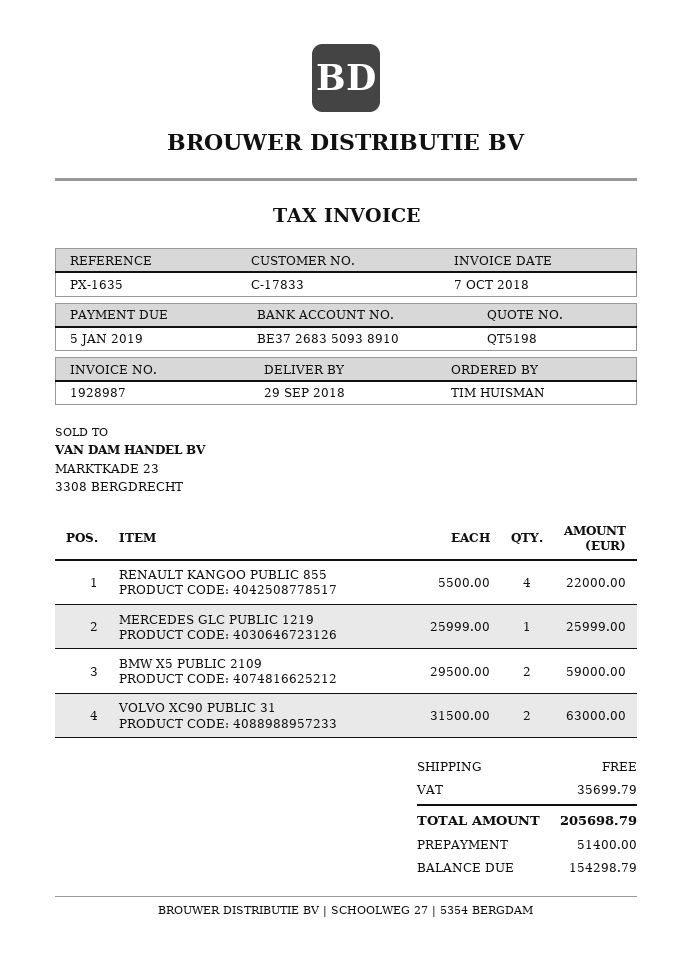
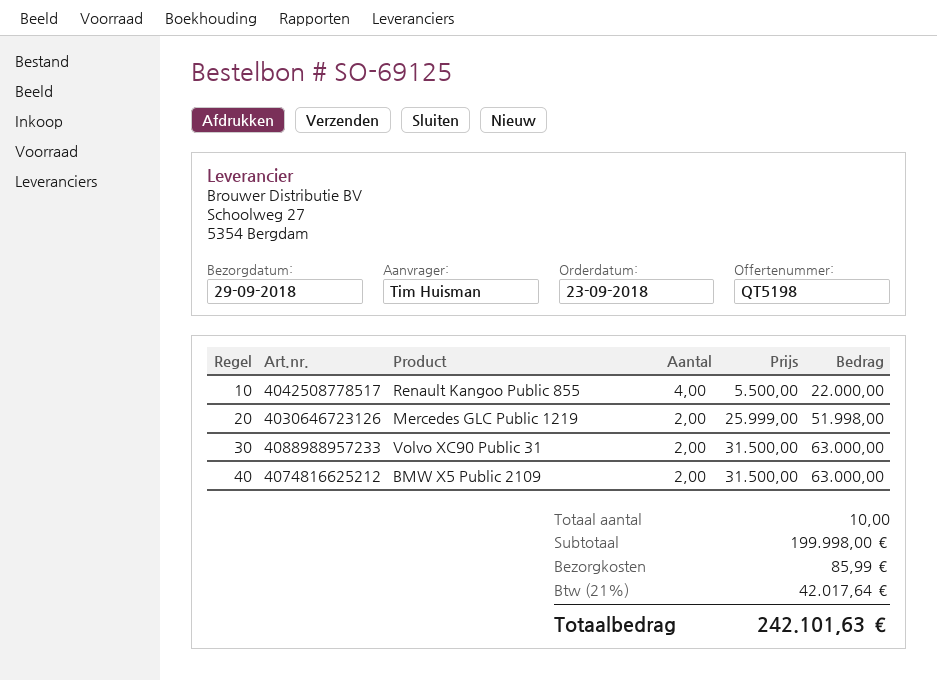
MERCEDES GLC PUBLIC 1219: 1 x 25999.00 = 25999.00 -> 2 x 25999.00 = 51998.00
BMW X5 PUBLIC 2109: 2 x 29500.00 = 59000.00 -> 2 x 31500.00 = 63000.00
shipping: 0.00 -> 85.99
tax: 35699.79 -> 42017.64
total: 205698.79 -> 242101.63

